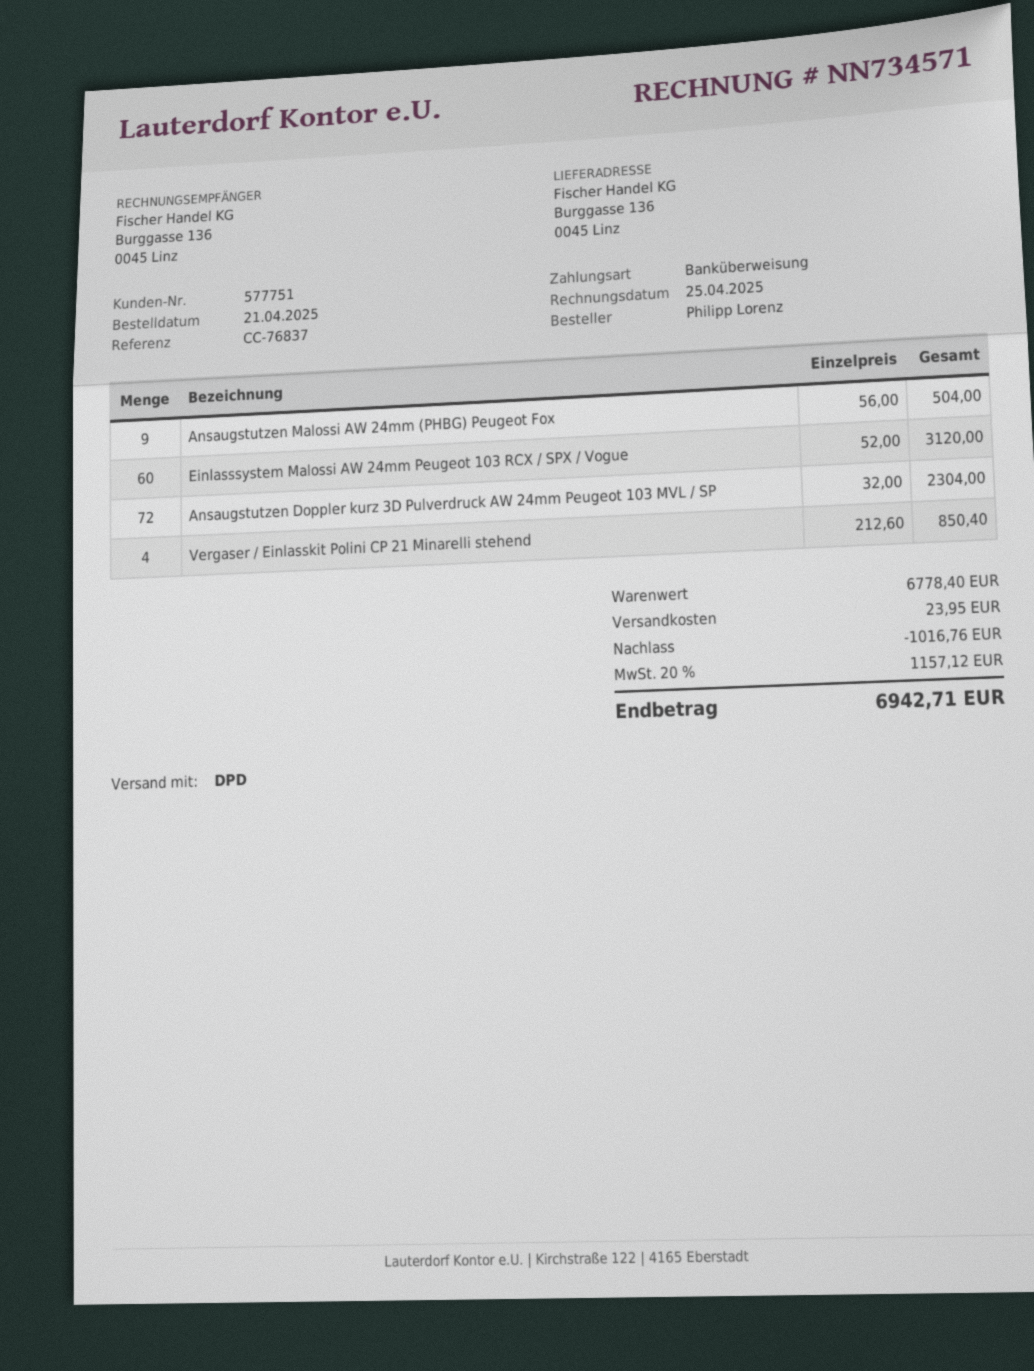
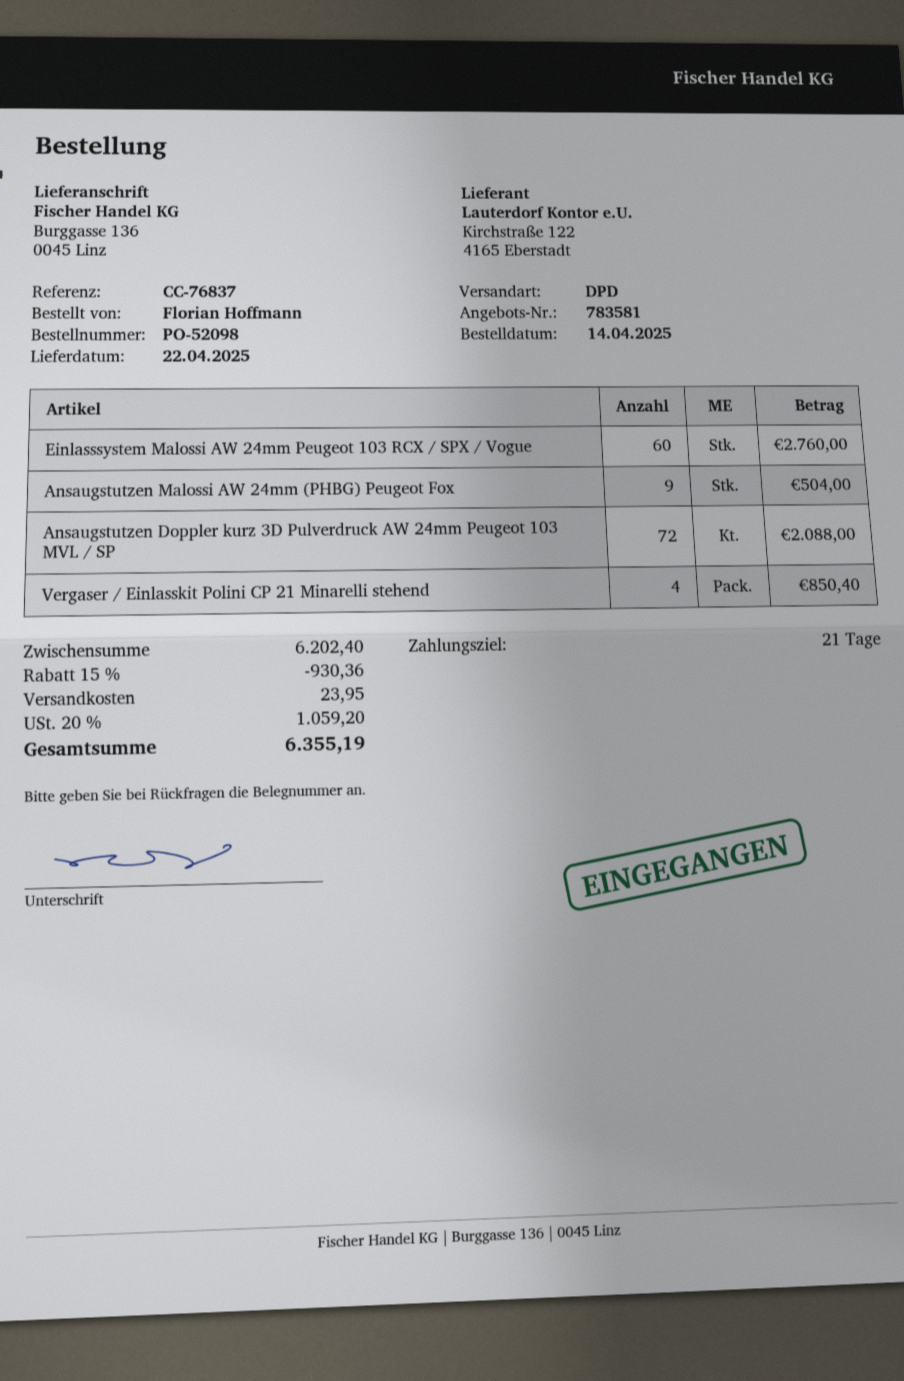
order date: 2025-04-21 -> 2025-04-14
ordered by: Philipp Lorenz -> Florian Hoffmann
Einlasssystem Malossi AW 24mm Peugeot 103 RCX / SPX / Vogue: 60 for 3120.00 -> 60 for 2760.00
Ansaugstutzen Doppler kurz 3D Pulverdruck AW 24mm Peugeot 103 MVL / SP: 72 for 2304.00 -> 72 for 2088.00
subtotal: 6778.40 -> 6202.40
discount: 1016.76 -> 930.36
tax: 20% = 1157.12 -> 20% = 1059.20
total: 6942.71 -> 6355.19

